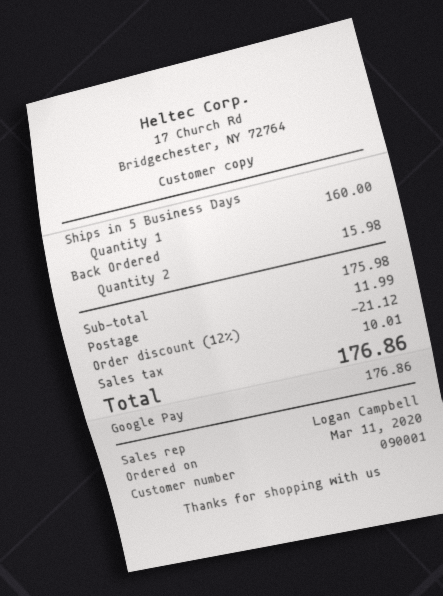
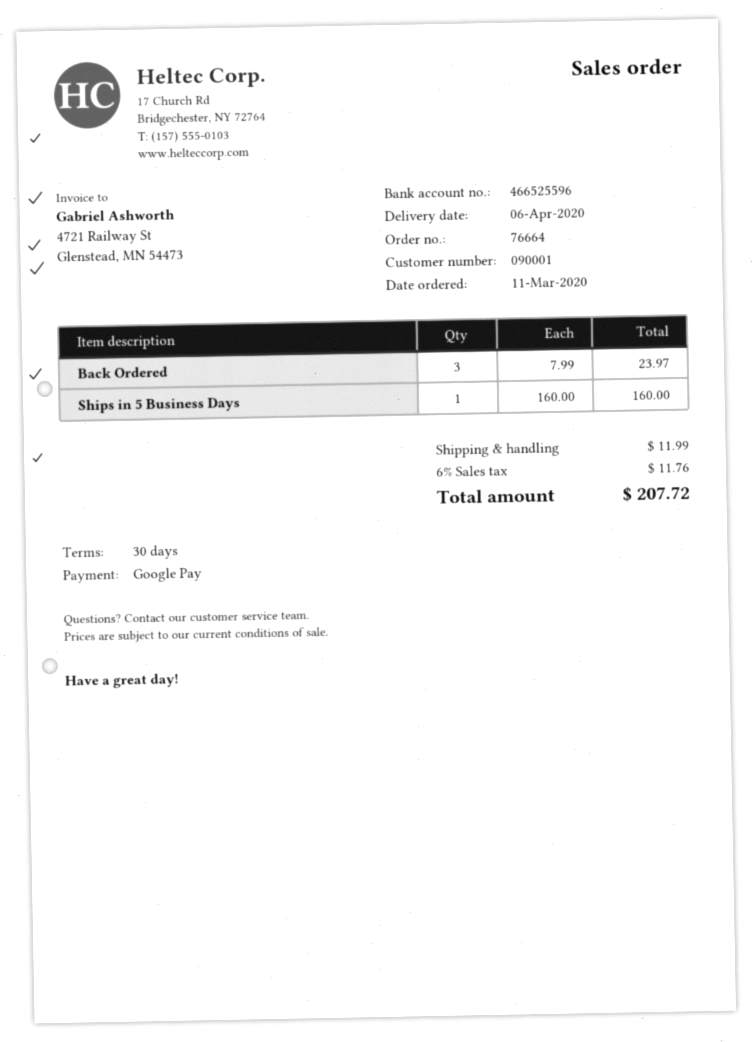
Back Ordered: 2 for 15.98 -> 3 for 23.97
discount: 12% = 21.12 -> none
tax: 10.01 -> 11.76
total: 176.86 -> 207.72

